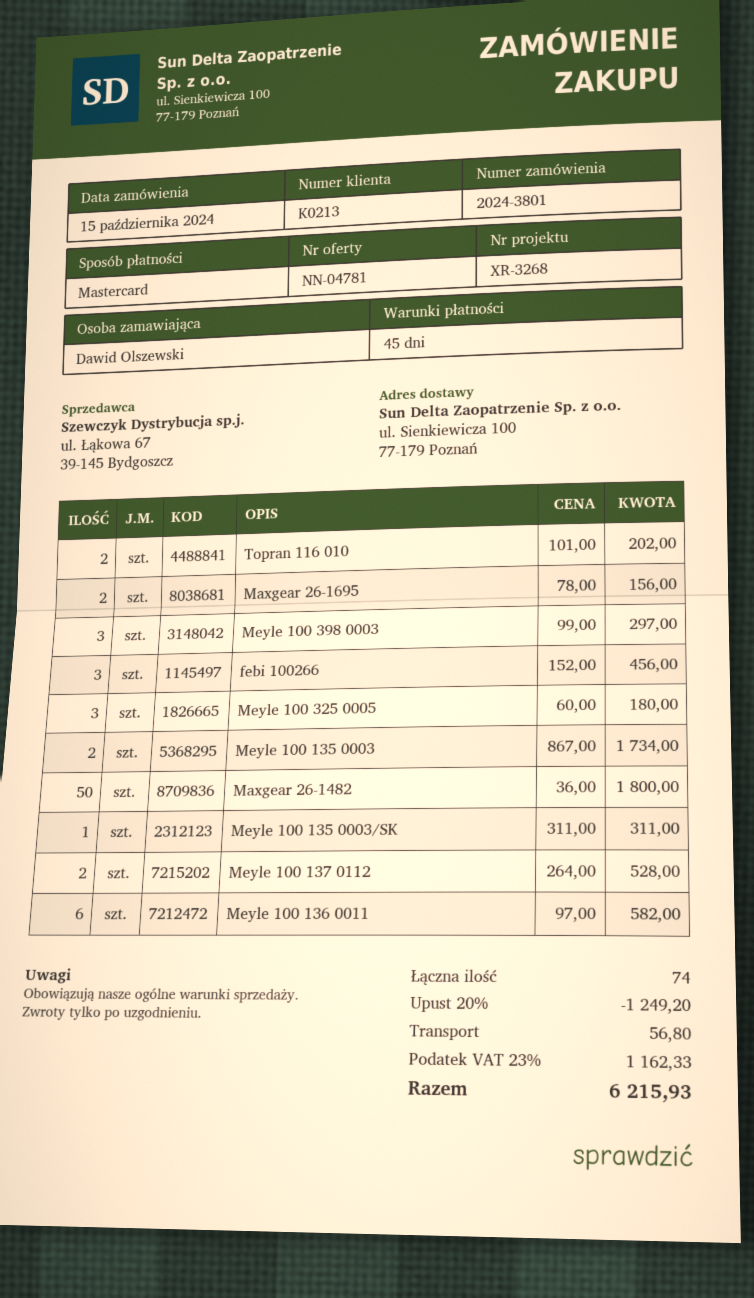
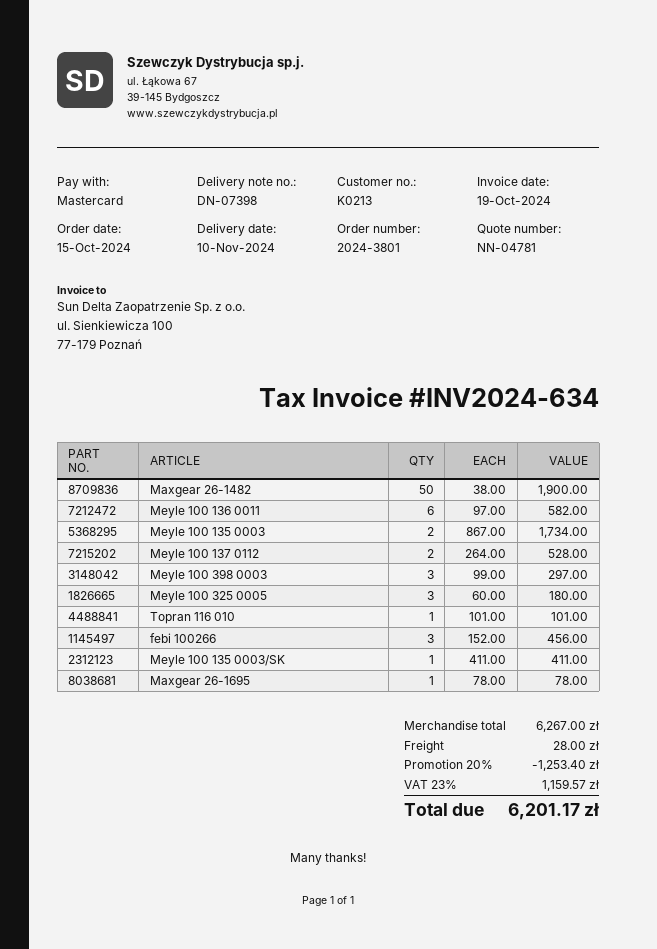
Topran 116 010: 2 x 101.00 = 202.00 -> 1 x 101.00 = 101.00
Maxgear 26-1695: 2 x 78.00 = 156.00 -> 1 x 78.00 = 78.00
Maxgear 26-1482: 50 x 36.00 = 1800.00 -> 50 x 38.00 = 1900.00
Meyle 100 135 0003/SK: 1 x 311.00 = 311.00 -> 1 x 411.00 = 411.00
discount: 20% = 1249.20 -> 20% = 1253.40
shipping: 56.80 -> 28.00
tax: 23% = 1162.33 -> 23% = 1159.57
total: 6215.93 -> 6201.17

